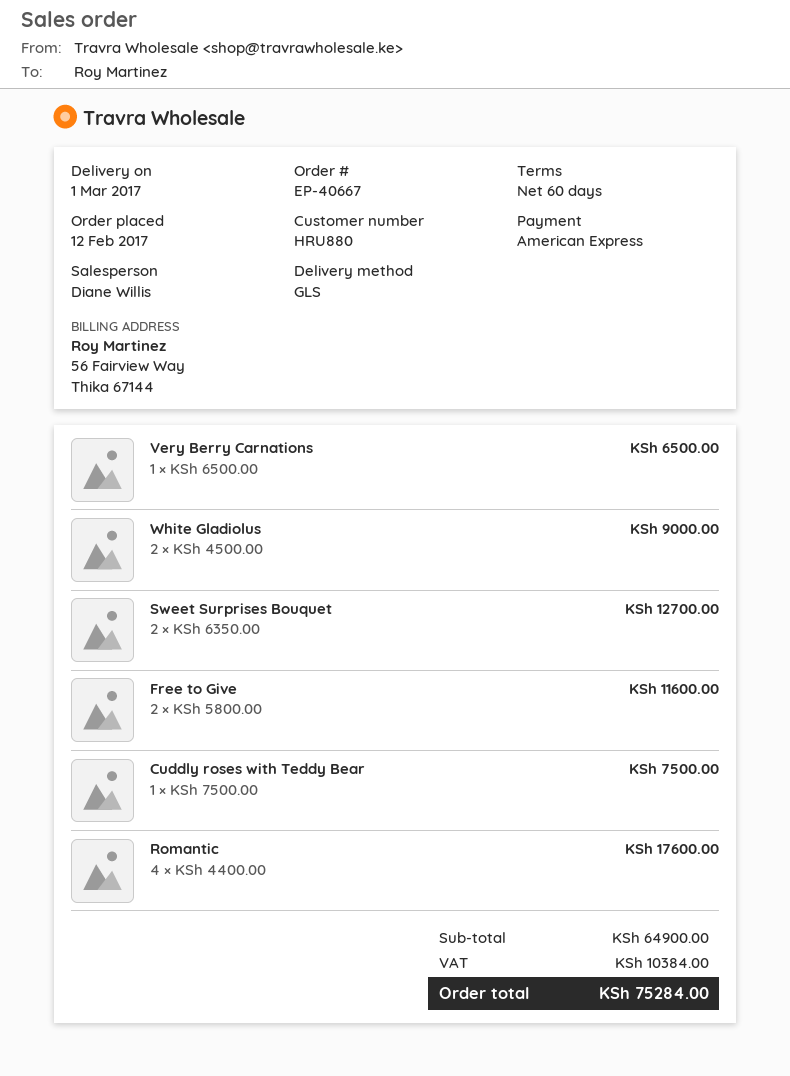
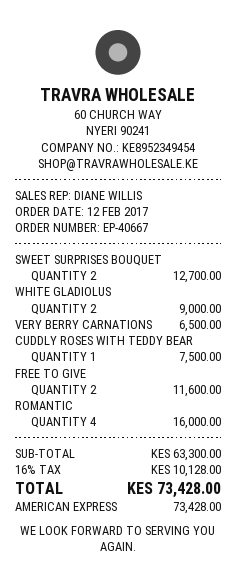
Romantic: 4 for 17600.00 -> 4 for 16000.00
subtotal: 64900.00 -> 63300.00
tax: 10384.00 -> 10128.00
total: 75284.00 -> 73428.00

